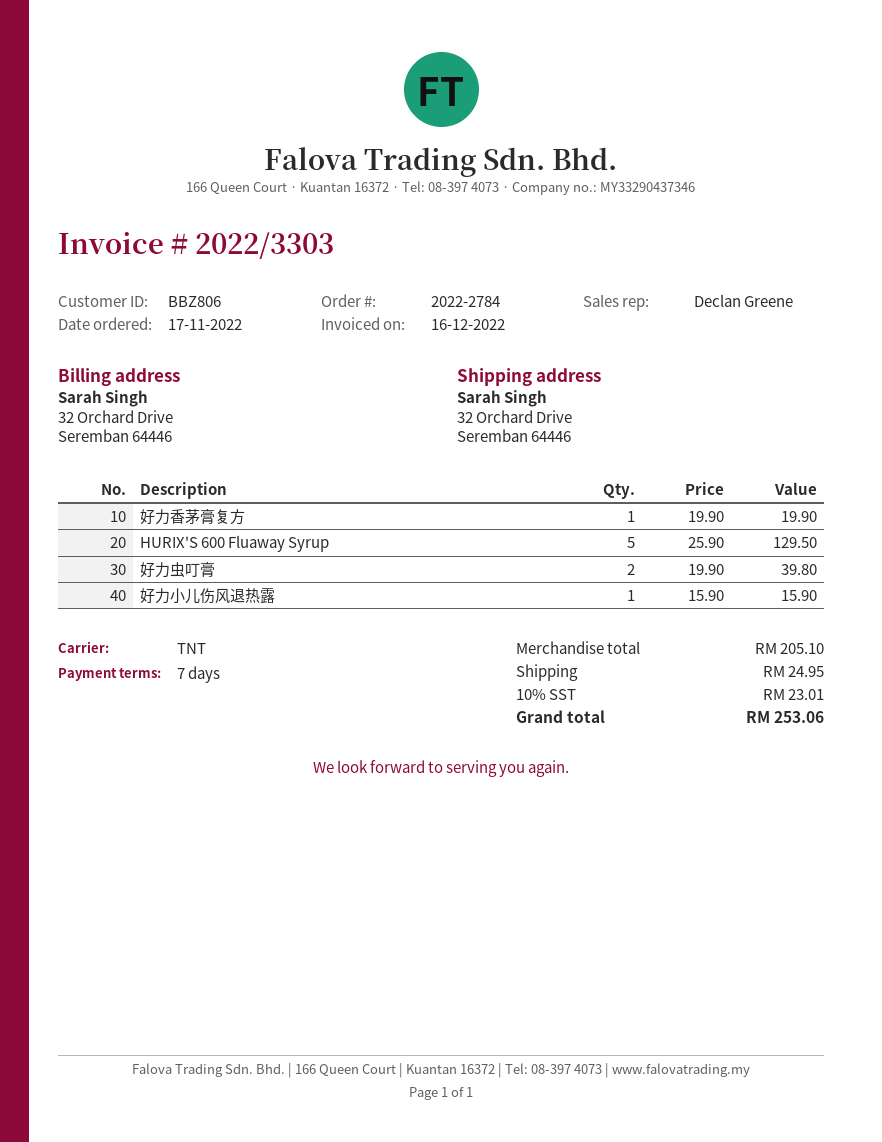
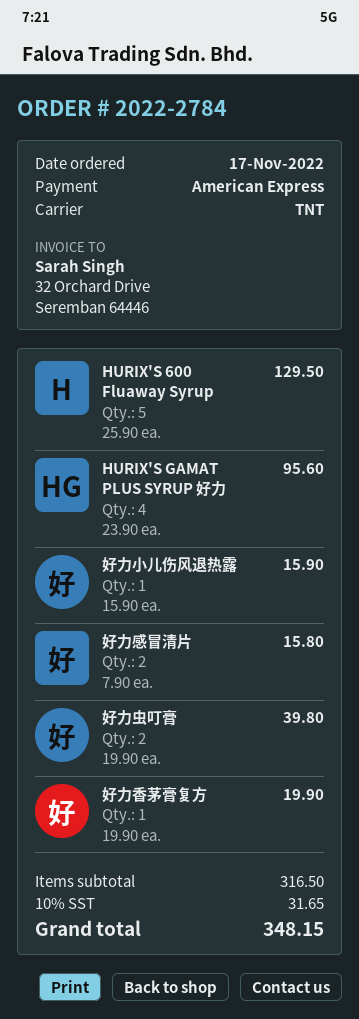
HURIX'S GAMAT PLUS SYRUP 好力: none -> 4 x 23.90 = 95.60
好力感冒清片: none -> 2 x 7.90 = 15.80
subtotal: 205.10 -> 316.50
shipping: 24.95 -> none
tax: 10% = 23.01 -> 10% = 31.65
total: 253.06 -> 348.15

